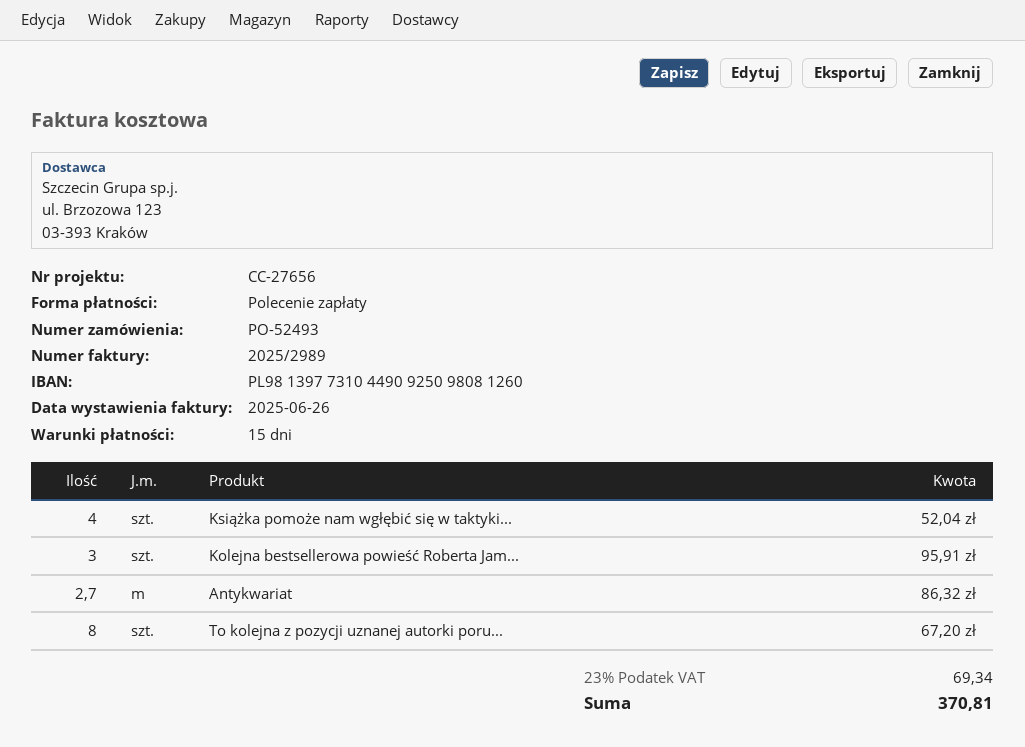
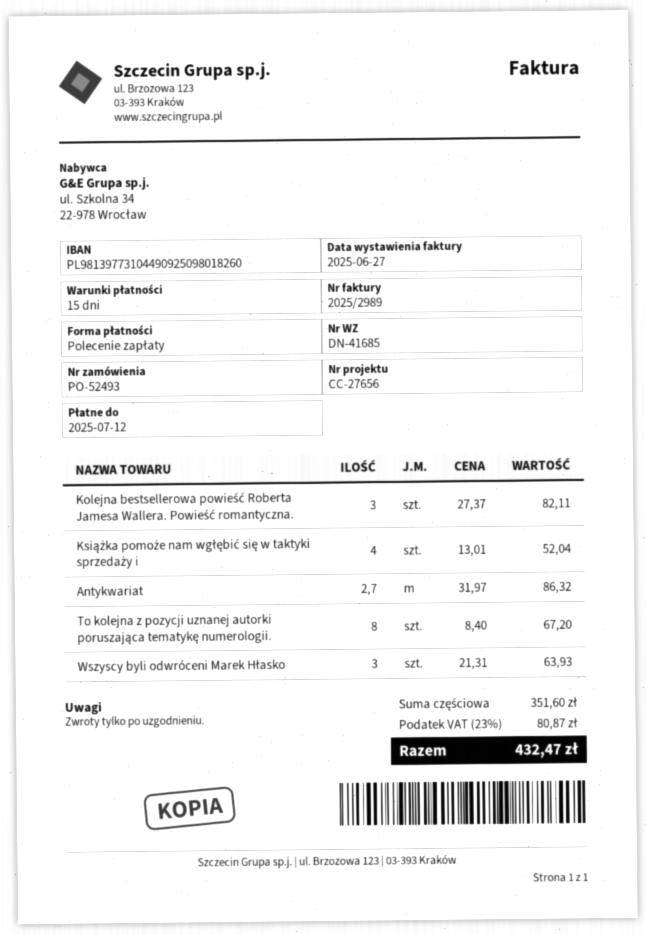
invoice date: 2025-06-26 -> 2025-06-27
bank account: PL98139773104490925098081260 -> PL98139773104490925098018260
Kolejna bestsellerowa powieść Roberta Jam...: 3 for 95.91 -> 3 for 82.11
Wszyscy byli odwróceni Marek Hłasko: none -> 3 for 63.93
tax: 23% = 69.34 -> 23% = 80.87
total: 370.81 -> 432.47

